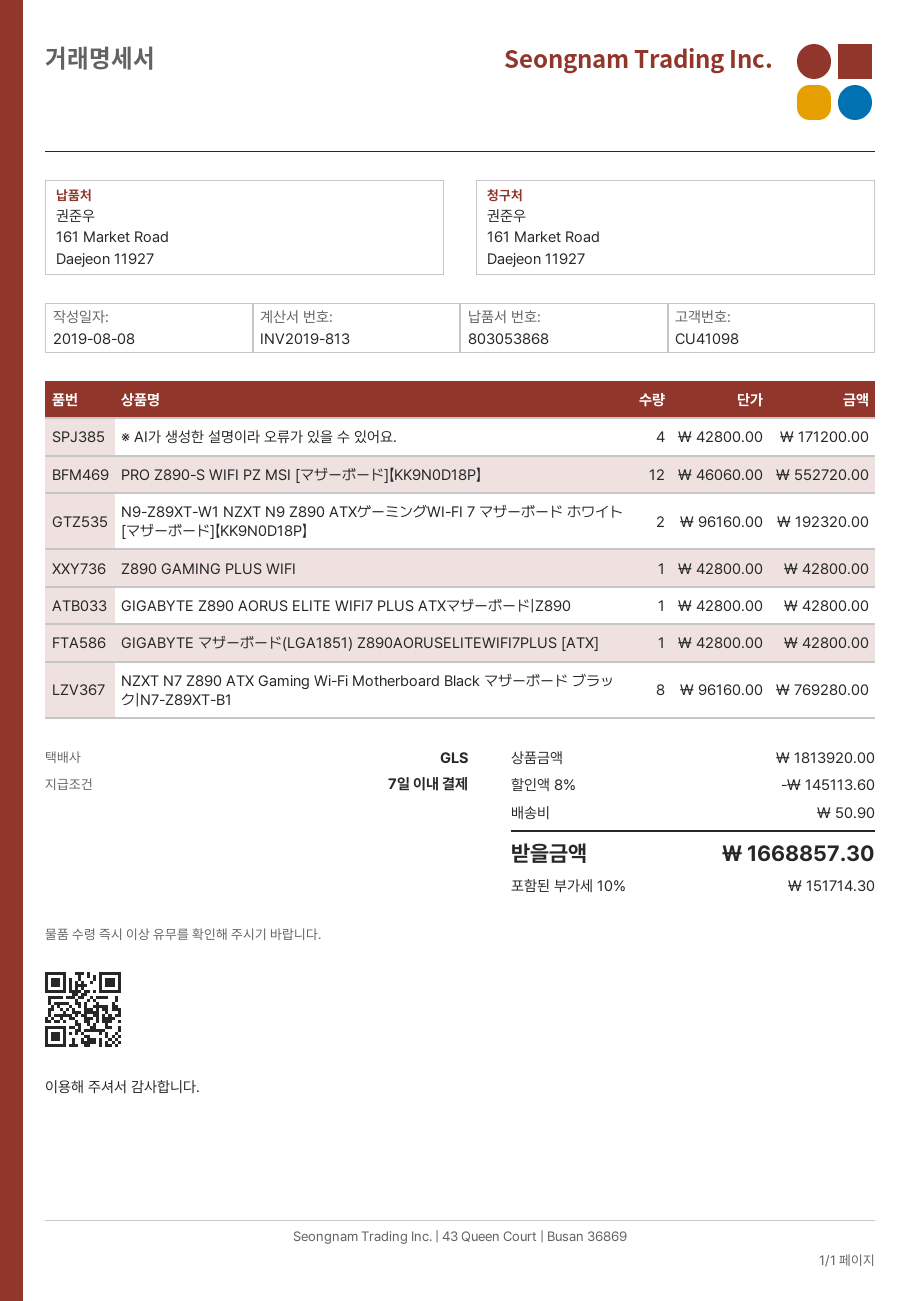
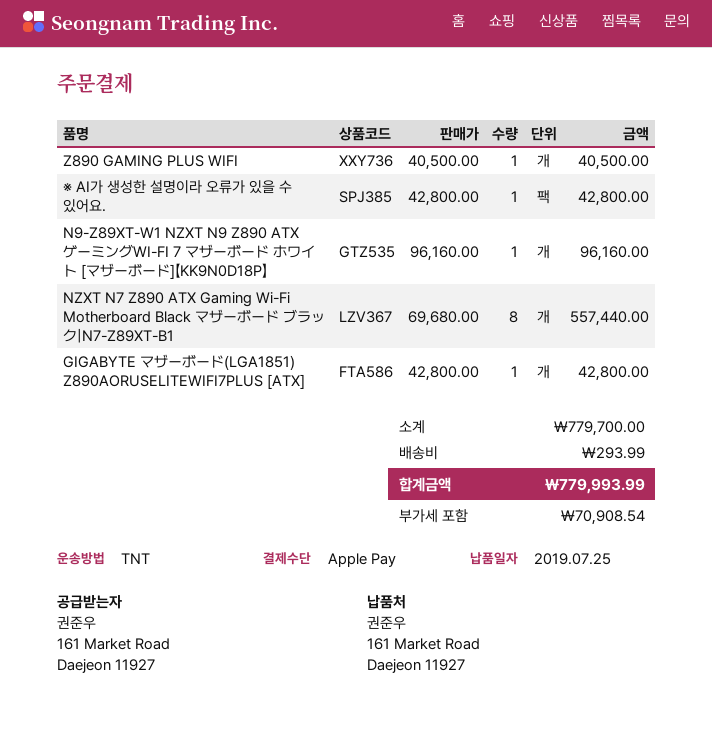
shipping method: GLS -> TNT
※ AI가 생성한 설명이라 오류가 있을 수 있어요.: 4 x 42800.00 = 171200.00 -> 1 x 42800.00 = 42800.00
PRO Z890-S WIFI PZ MSI [マザーボード]【KK9N0D18P】: 12 x 46060.00 = 552720.00 -> none
N9-Z89XT-W1 NZXT N9 Z890 ATXゲーミングWI-FI 7 マザーボード ホワイト [マザーボード]【KK9N0D18P】: 2 x 96160.00 = 192320.00 -> 1 x 96160.00 = 96160.00
Z890 GAMING PLUS WIFI: 1 x 42800.00 = 42800.00 -> 1 x 40500.00 = 40500.00
GIGABYTE Z890 AORUS ELITE WIFI7 PLUS ATXマザーボード|Z890: 1 x 42800.00 = 42800.00 -> none
NZXT N7 Z890 ATX Gaming Wi-Fi Motherboard Black マザーボード ブラック|N7-Z89XT-B1: 8 x 96160.00 = 769280.00 -> 8 x 69680.00 = 557440.00
subtotal: 1813920.00 -> 779700.00
discount: 8% = 145113.60 -> none
shipping: 50.90 -> 293.99
tax: 151714.30 -> 70908.54
total: 1668857.30 -> 779993.99

